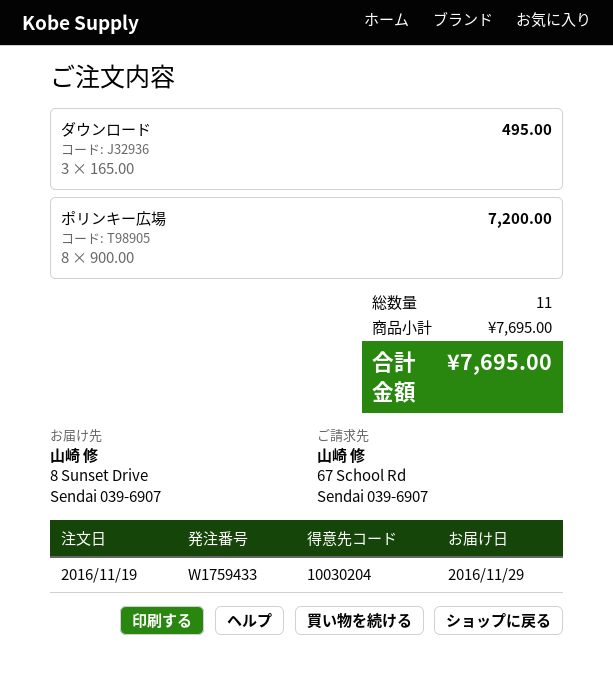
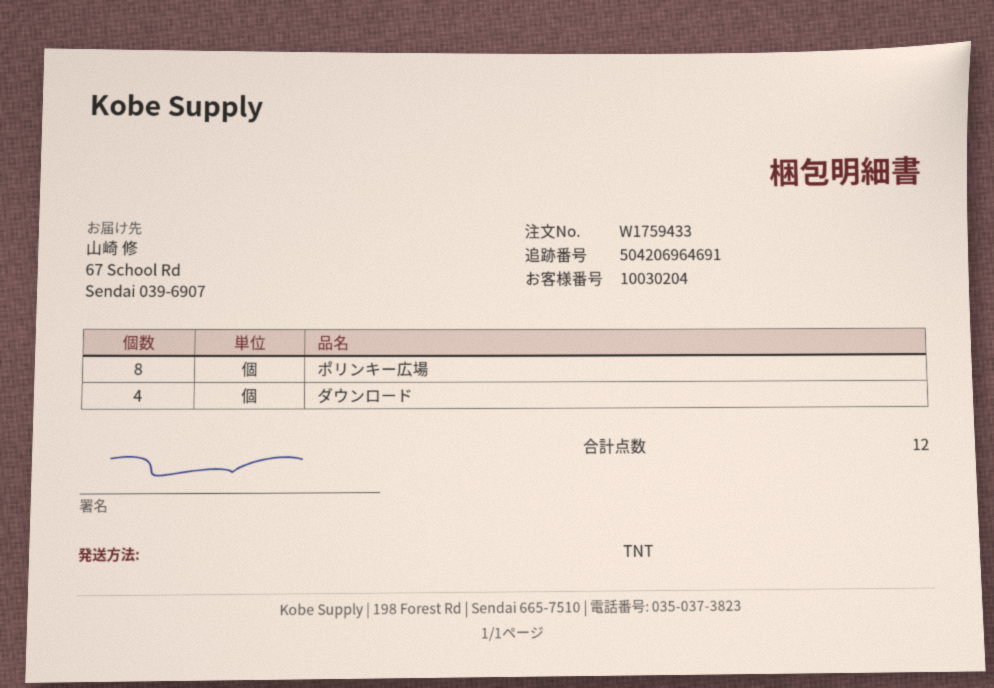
ship to: 8 Sunset Drive, Sendai 039-6907 -> 67 School Rd, Sendai 039-6907
ダウンロード: 3 -> 4
total quantity: 11 -> 12

